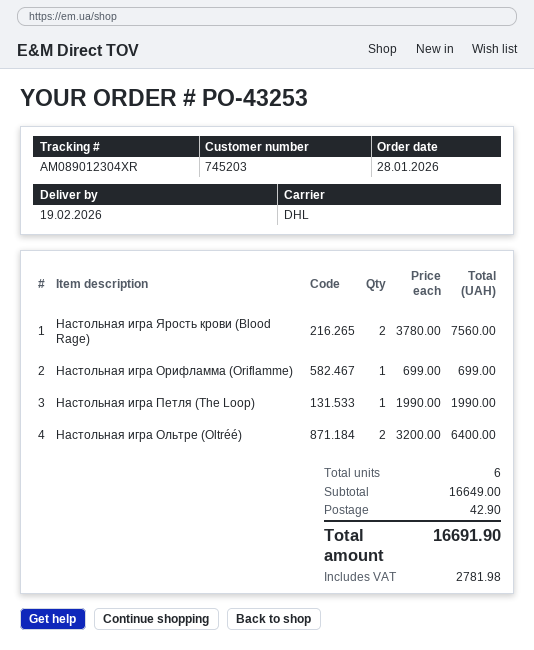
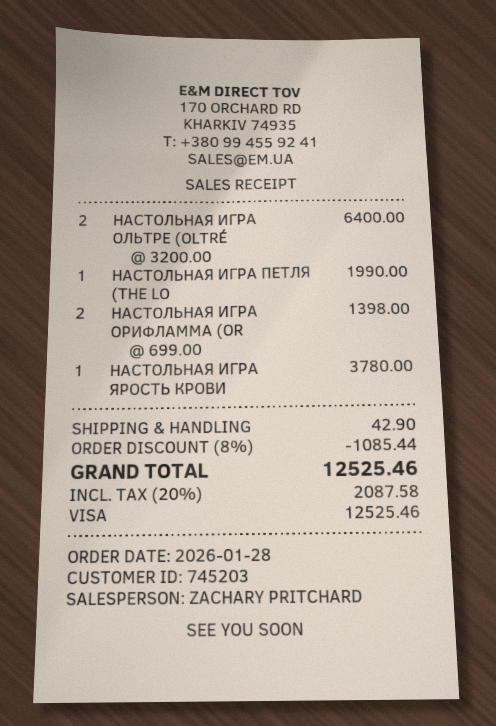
Настольная игра Ярость крови (Blood Rage): 2 x 3780.00 = 7560.00 -> 1 x 3780.00 = 3780.00
Настольная игра Орифламма (Oriflamme): 1 x 699.00 = 699.00 -> 2 x 699.00 = 1398.00
discount: none -> 8% = 1085.44
tax: 2781.98 -> 2087.58
total: 16691.90 -> 12525.46

